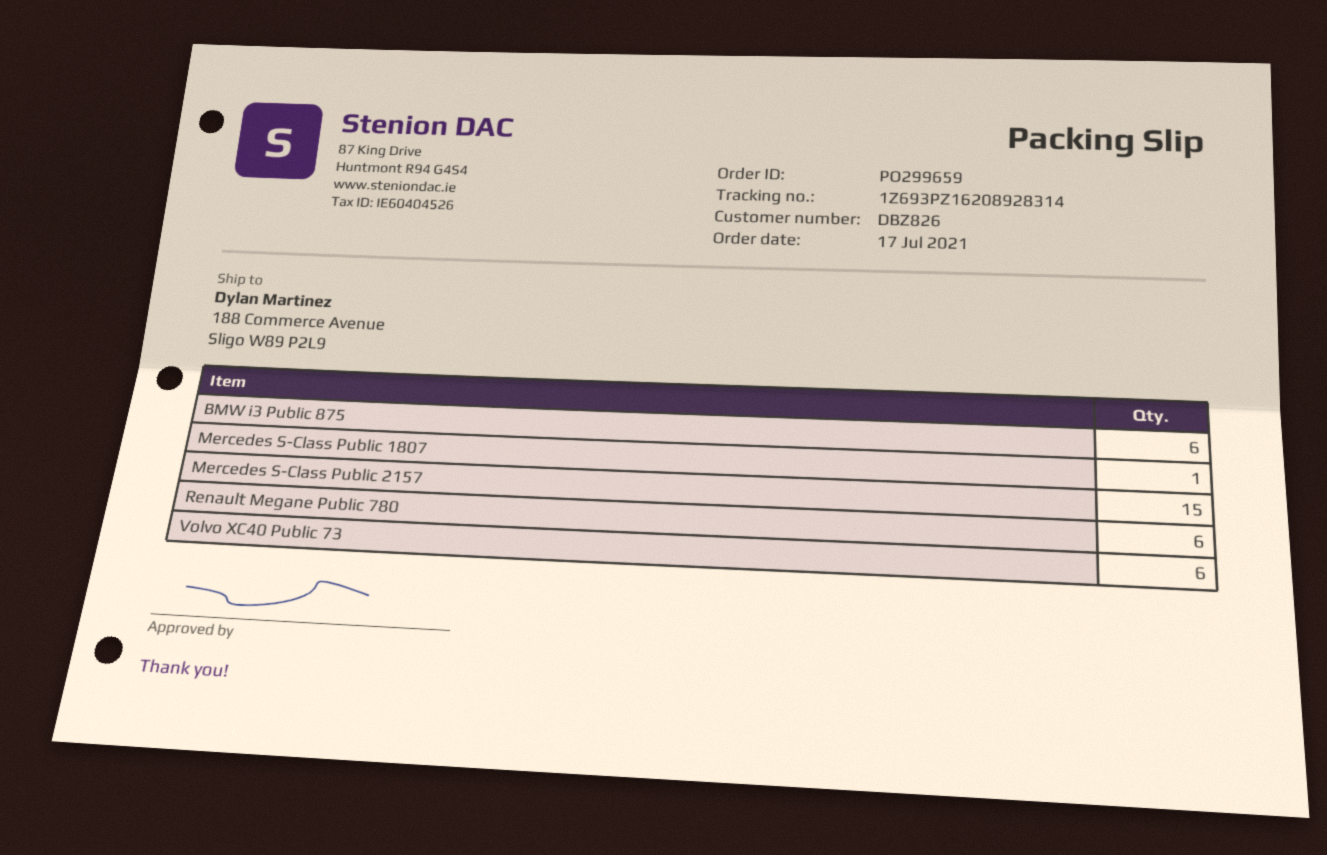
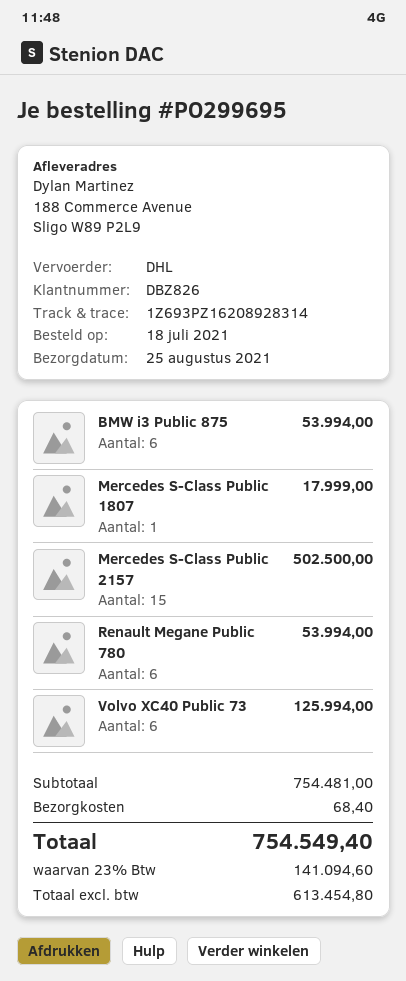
order number: PO299659 -> PO299695
order date: 2021-07-17 -> 2021-07-18

